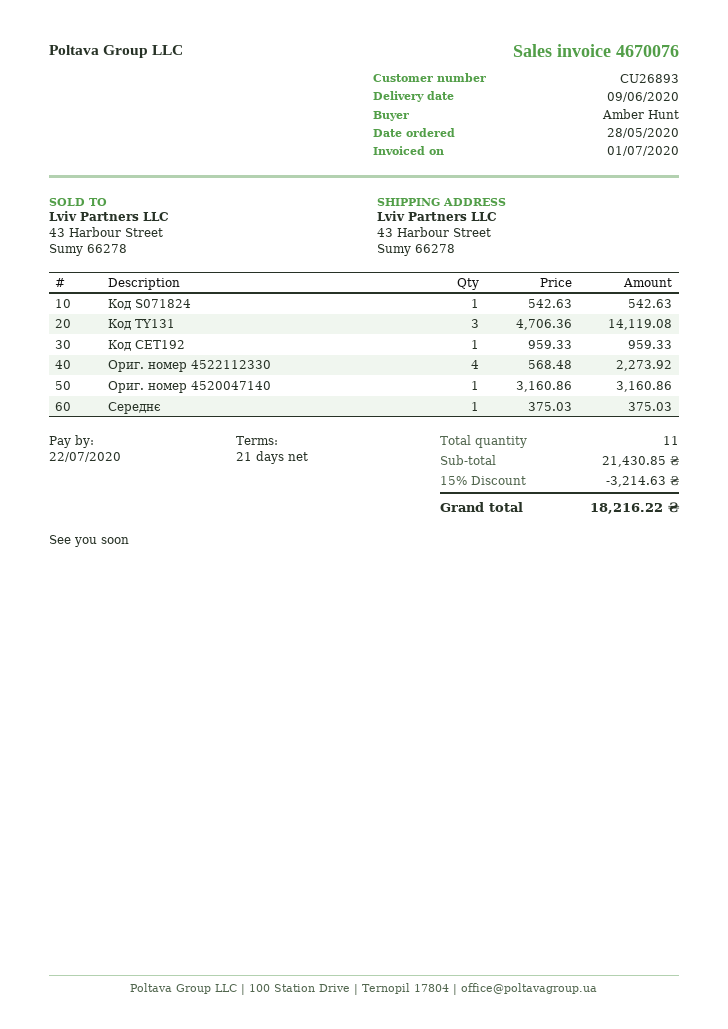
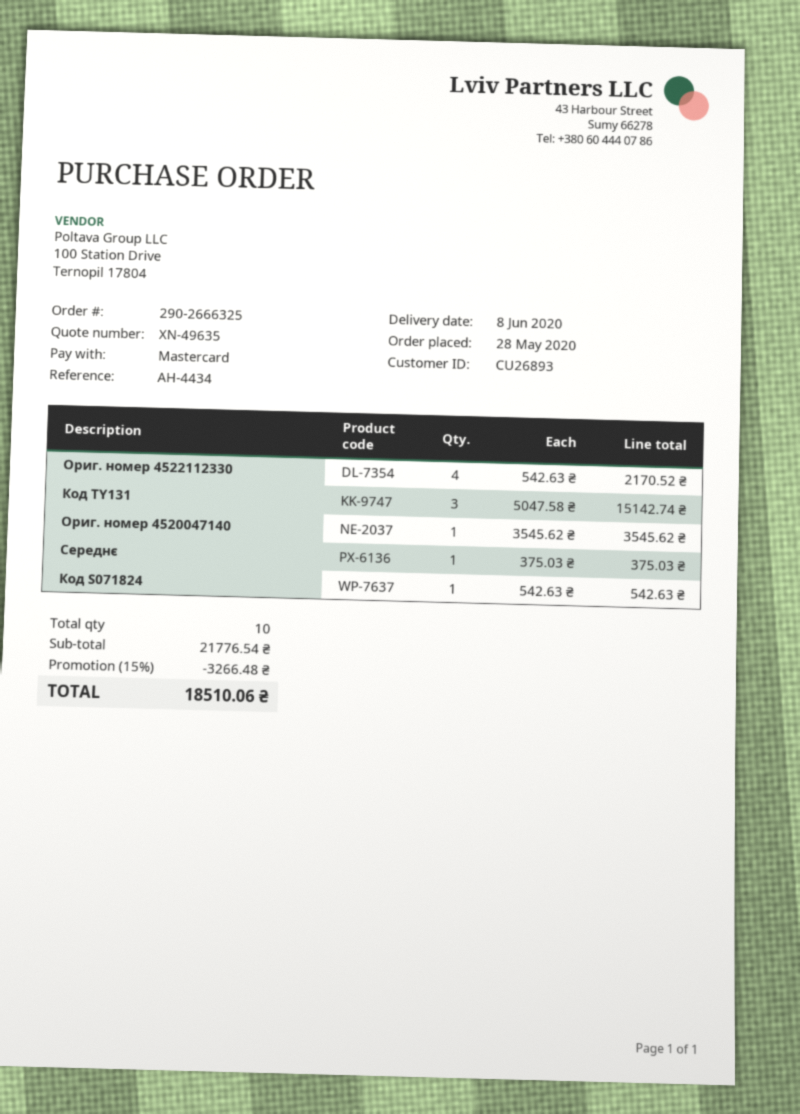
delivery date: 2020-06-09 -> 2020-06-08
Код TY131: 3 x 4706.36 = 14119.08 -> 3 x 5047.58 = 15142.74
Код CET192: 1 x 959.33 = 959.33 -> none
Ориг. номер 4522112330: 4 x 568.48 = 2273.92 -> 4 x 542.63 = 2170.52
Ориг. номер 4520047140: 1 x 3160.86 = 3160.86 -> 1 x 3545.62 = 3545.62
total quantity: 11 -> 10
subtotal: 21430.85 -> 21776.54
discount: 15% = 3214.63 -> 15% = 3266.48
total: 18216.22 -> 18510.06

